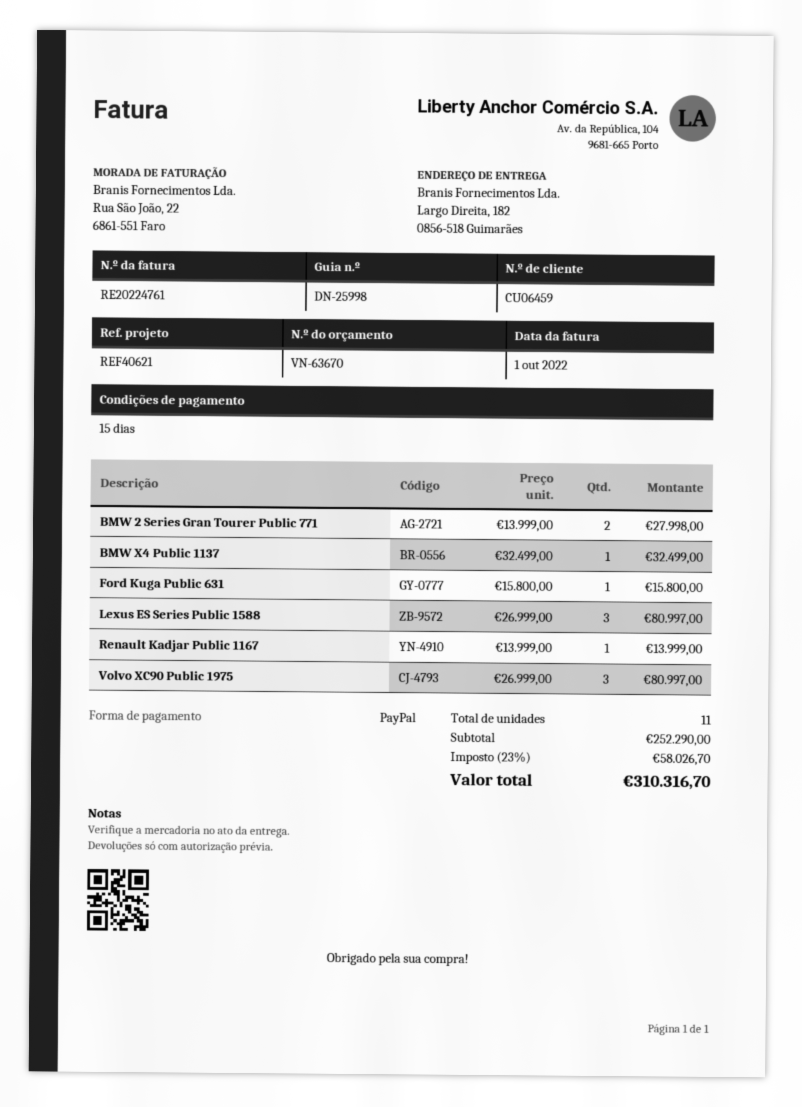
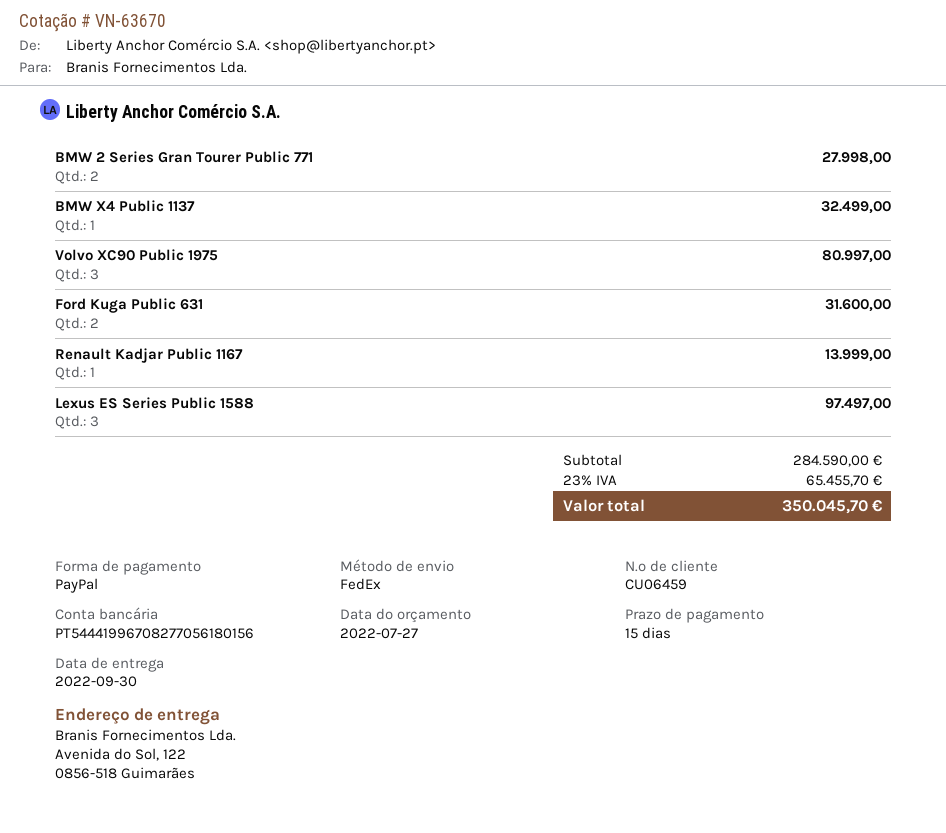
ship to: Largo Direita, 182, 0856-518 Guimarães -> Avenida do Sol, 122, 0856-518 Guimarães
Ford Kuga Public 631: 1 for 15800.00 -> 2 for 31600.00
Lexus ES Series Public 1588: 3 for 80997.00 -> 3 for 97497.00
subtotal: 252290.00 -> 284590.00
tax: 23% = 58026.70 -> 23% = 65455.70
total: 310316.70 -> 350045.70

